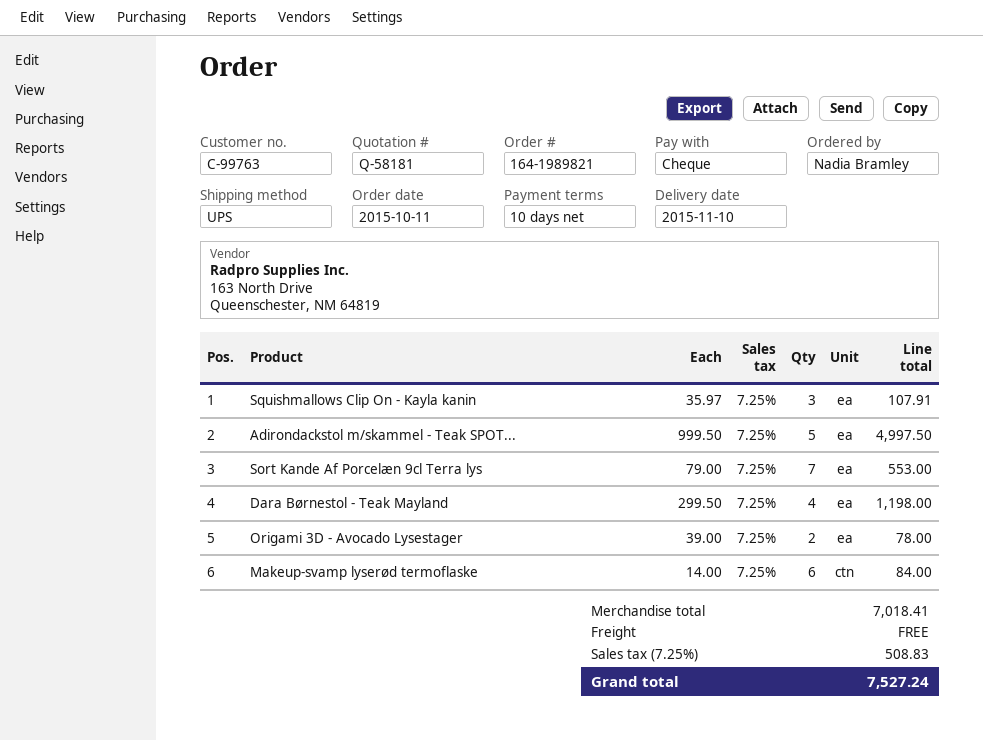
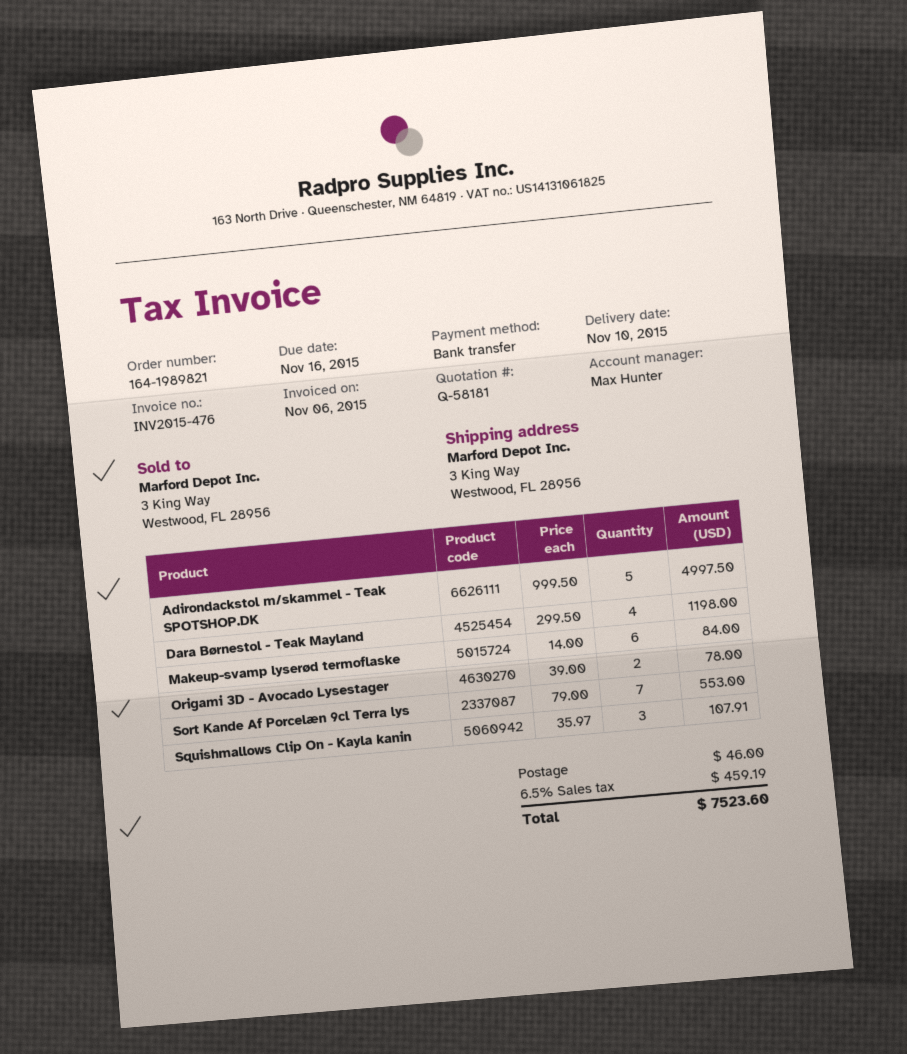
payment method: cheque -> bank transfer
shipping: 0.00 -> 46.00
tax: 7.25% = 508.83 -> 6.5% = 459.19
total: 7527.24 -> 7523.60

